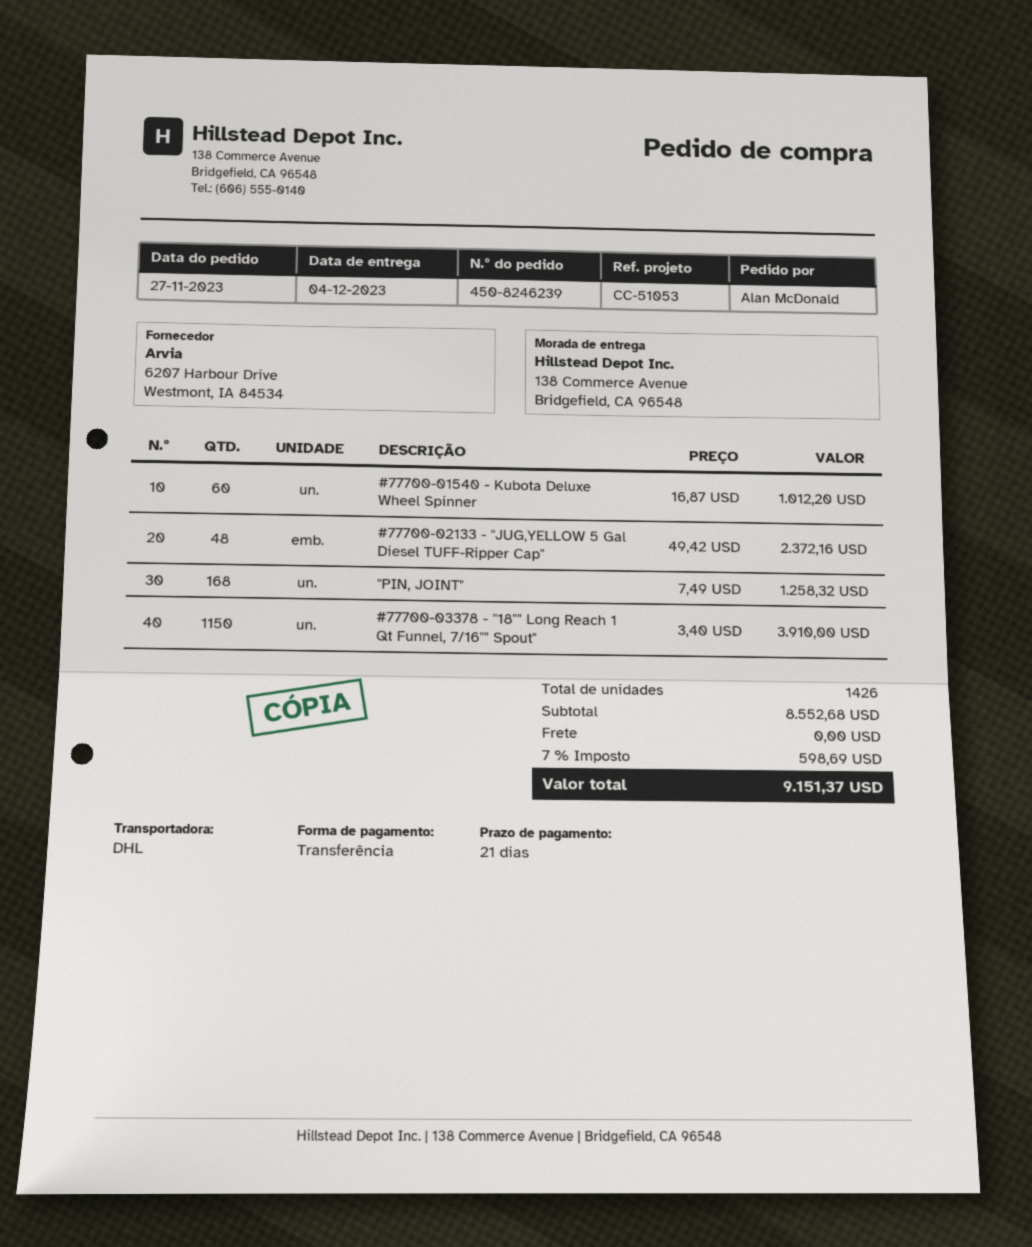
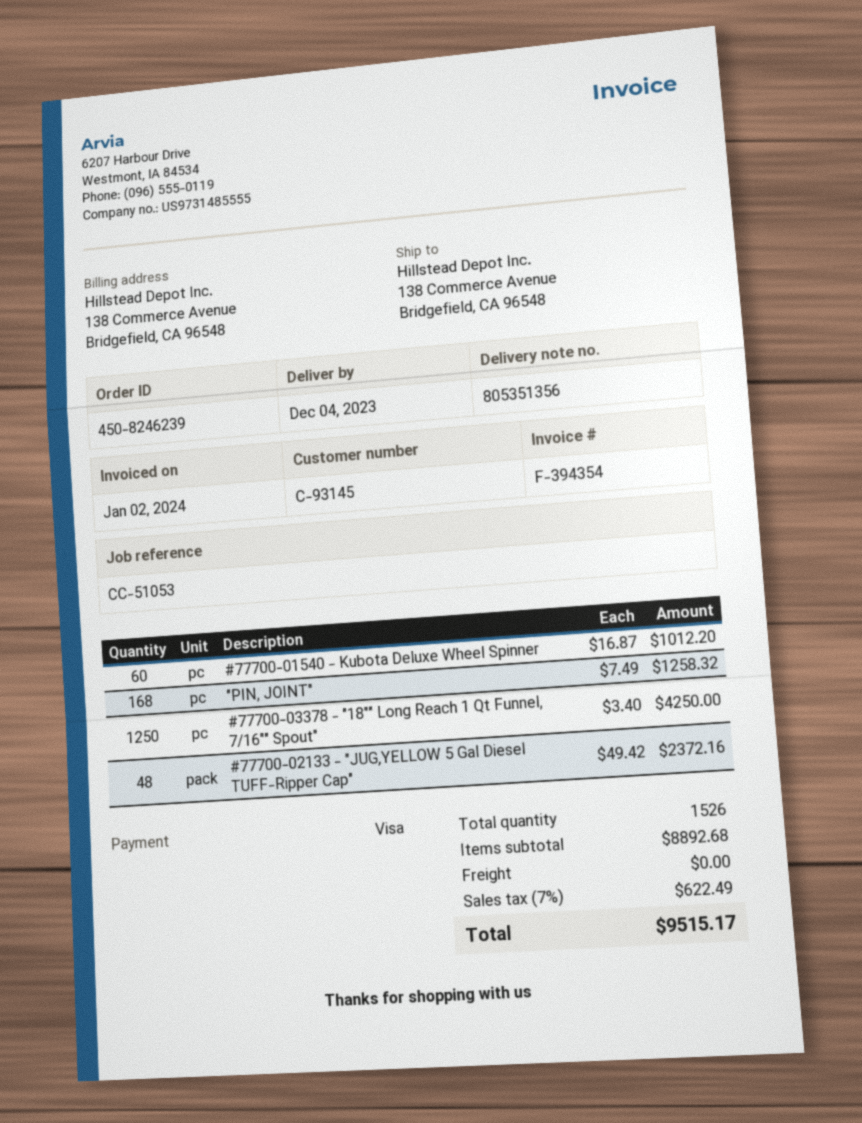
payment method: bank transfer -> Visa
#77700-03378 - "18"" Long Reach 1 Qt Funnel, 7/16"" Spout": 1150 x 3.40 = 3910.00 -> 1250 x 3.40 = 4250.00
total quantity: 1426 -> 1526
subtotal: 8552.68 -> 8892.68
tax: 7% = 598.69 -> 7% = 622.49
total: 9151.37 -> 9515.17

